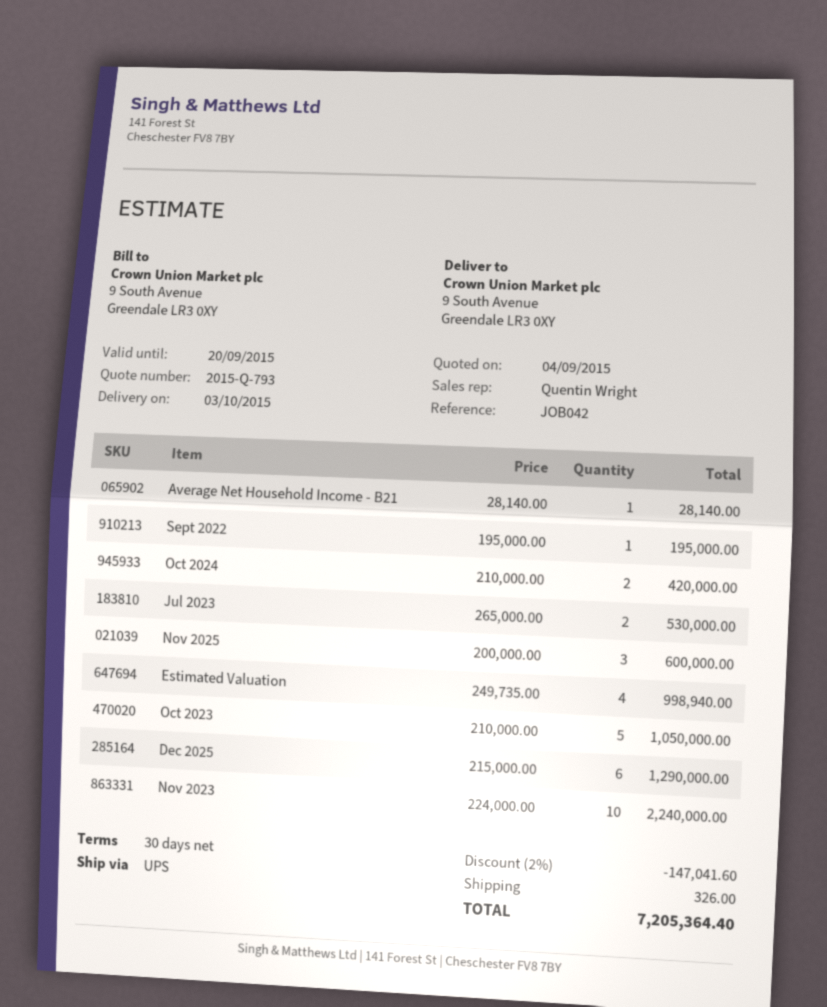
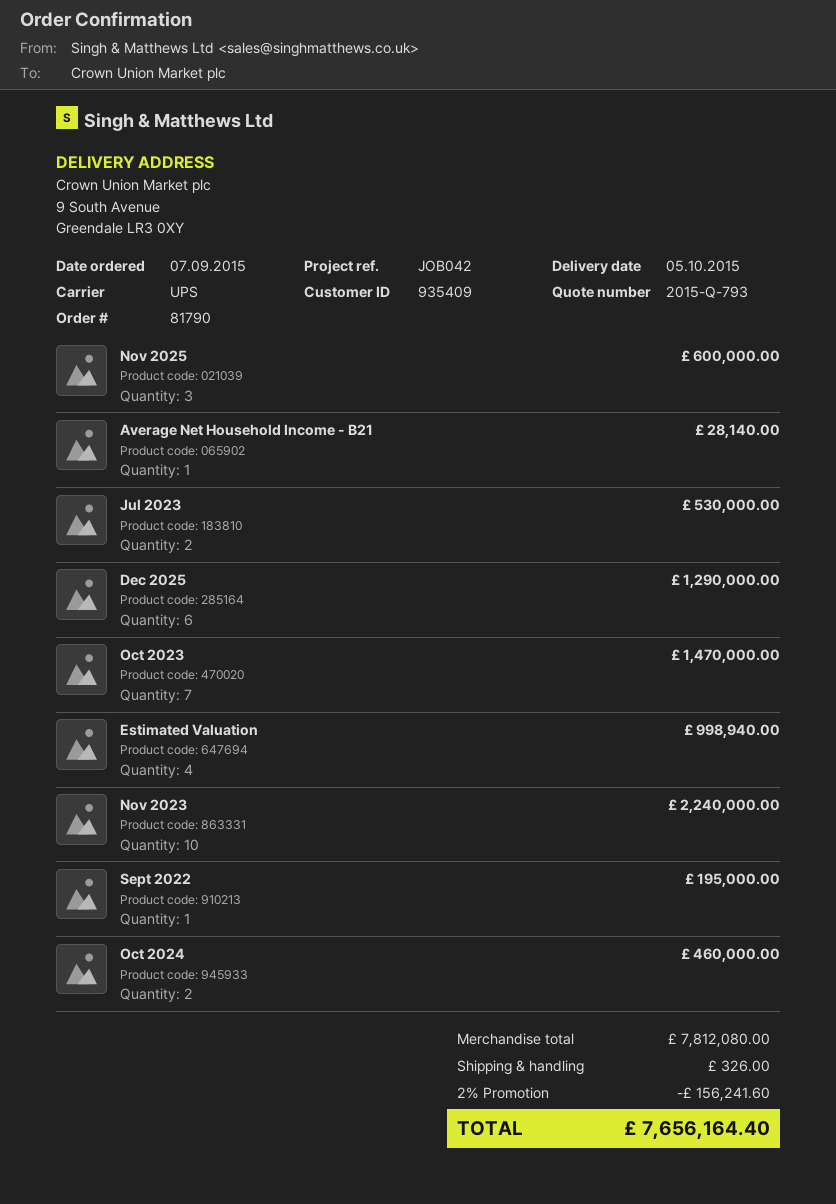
delivery date: 2015-10-03 -> 2015-10-05
Oct 2024: 2 for 420000.00 -> 2 for 460000.00
Oct 2023: 5 for 1050000.00 -> 7 for 1470000.00
discount: 2% = 147041.60 -> 2% = 156241.60
total: 7205364.40 -> 7656164.40

